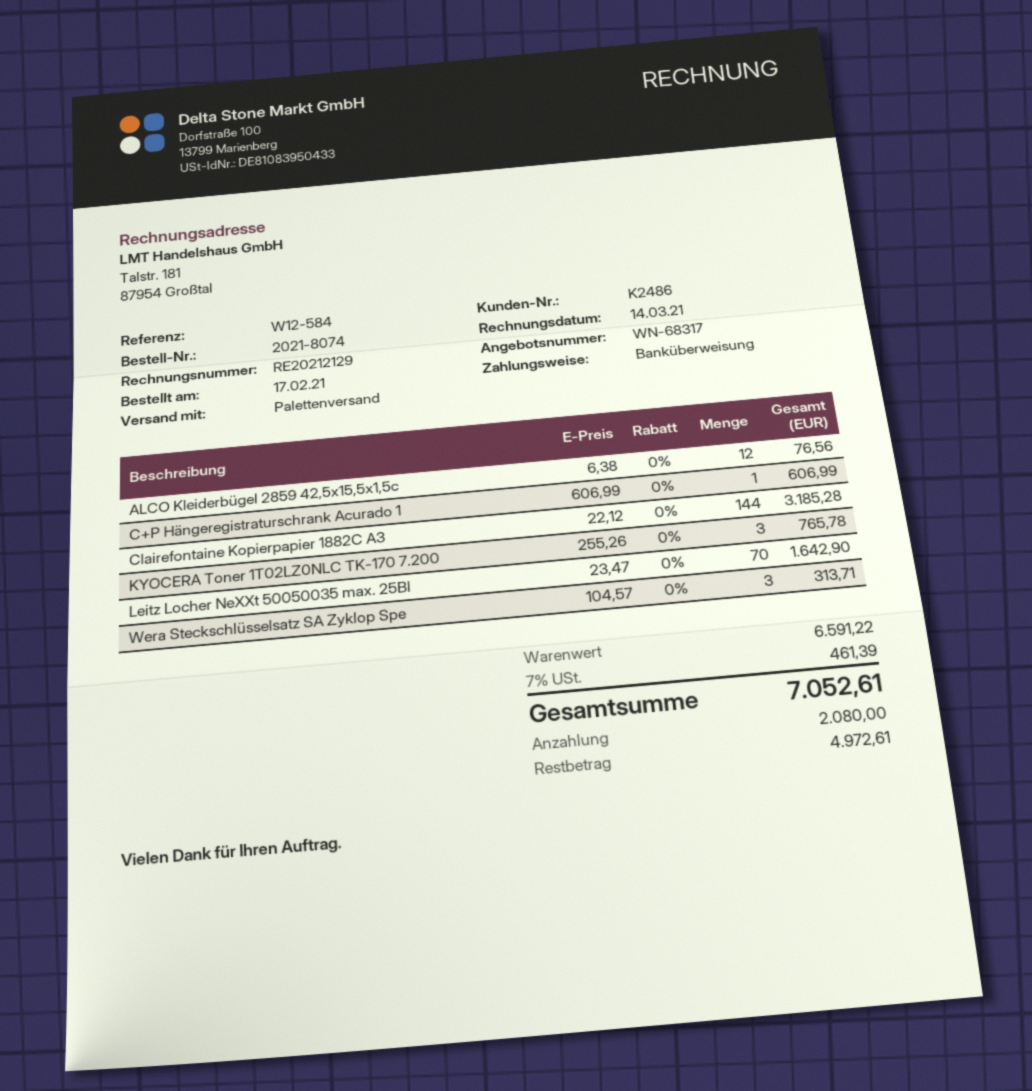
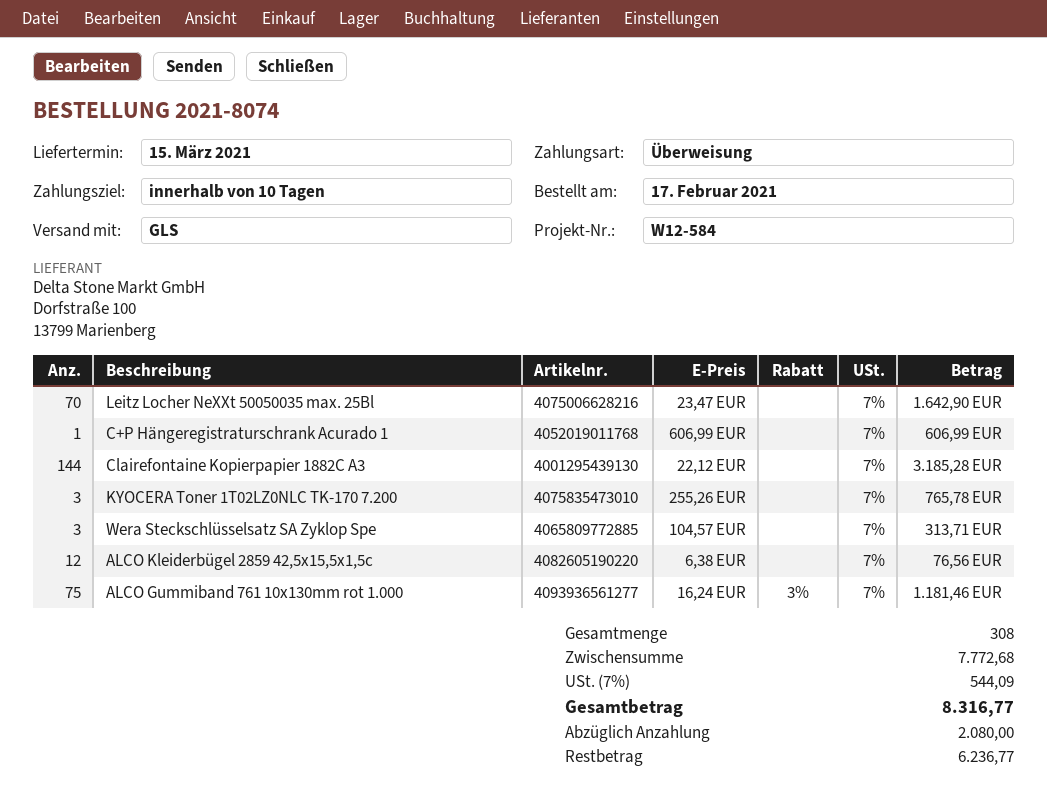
shipping method: pallet freight -> GLS
ALCO Gummiband 761 10x130mm rot 1.000: none -> 75 x 16.24 - 3% = 1181.46
subtotal: 6591.22 -> 7772.68
tax: 7% = 461.39 -> 7% = 544.09
total: 7052.61 -> 8316.77
balance: 4972.61 -> 6236.77

